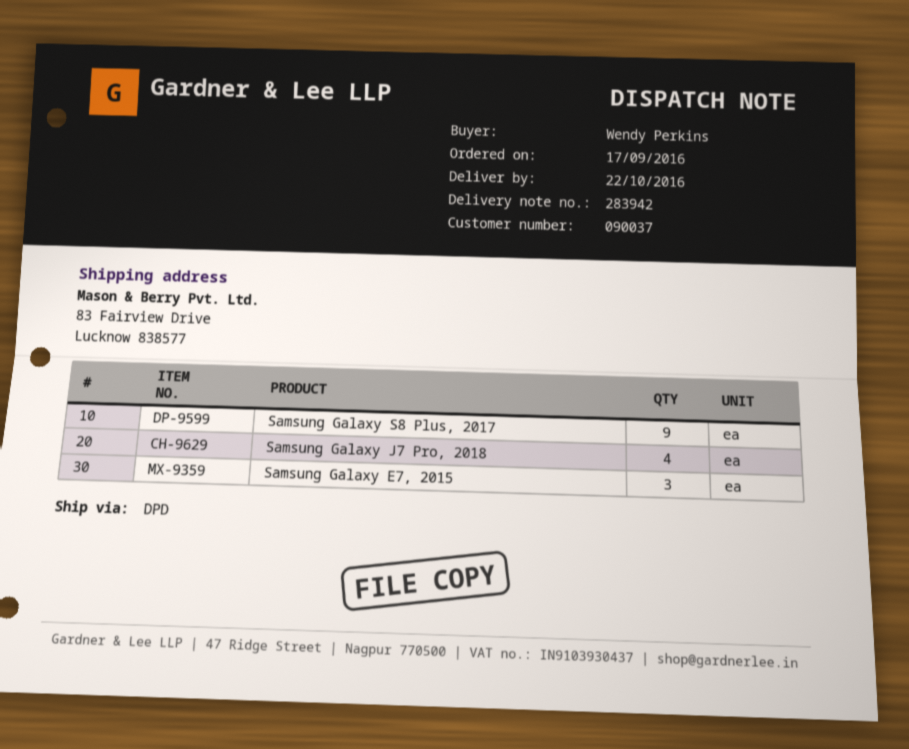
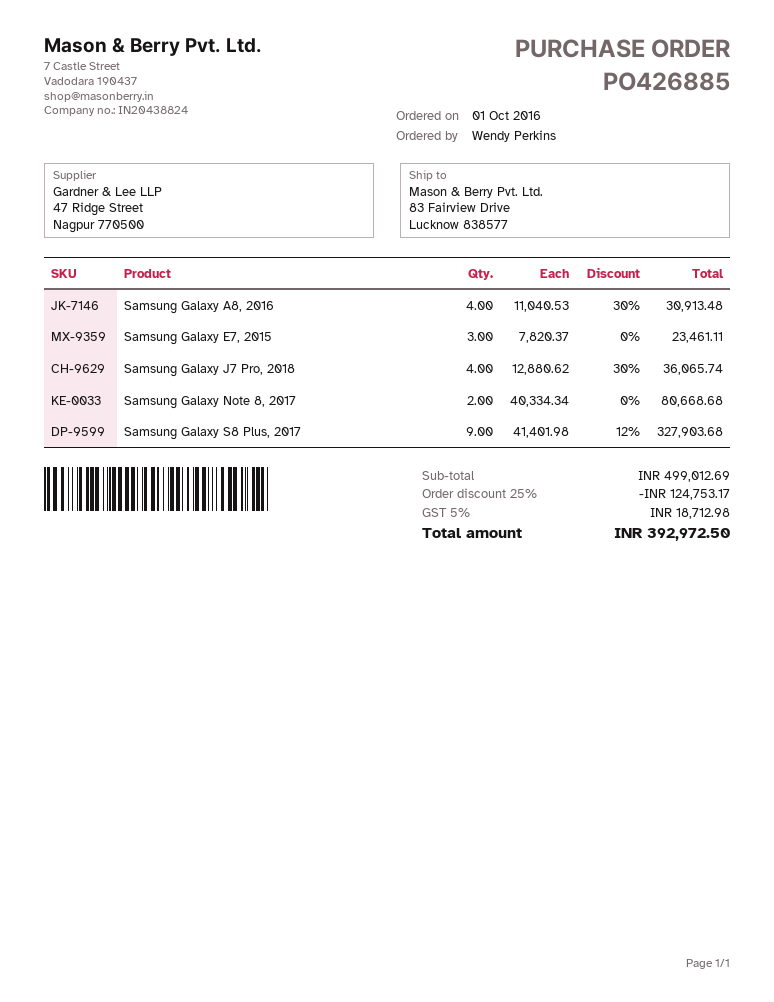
order date: 2016-09-17 -> 2016-10-01
Samsung Galaxy A8, 2016: none -> 4
Samsung Galaxy Note 8, 2017: none -> 2

